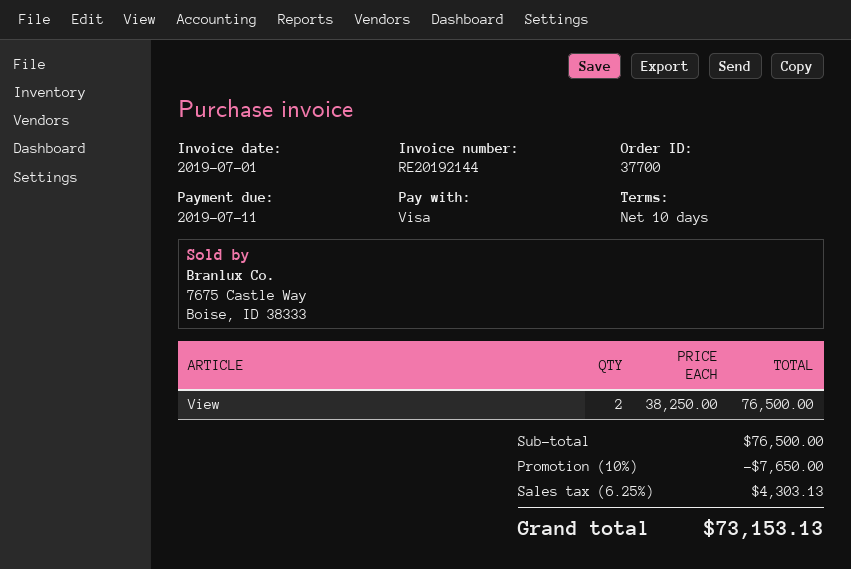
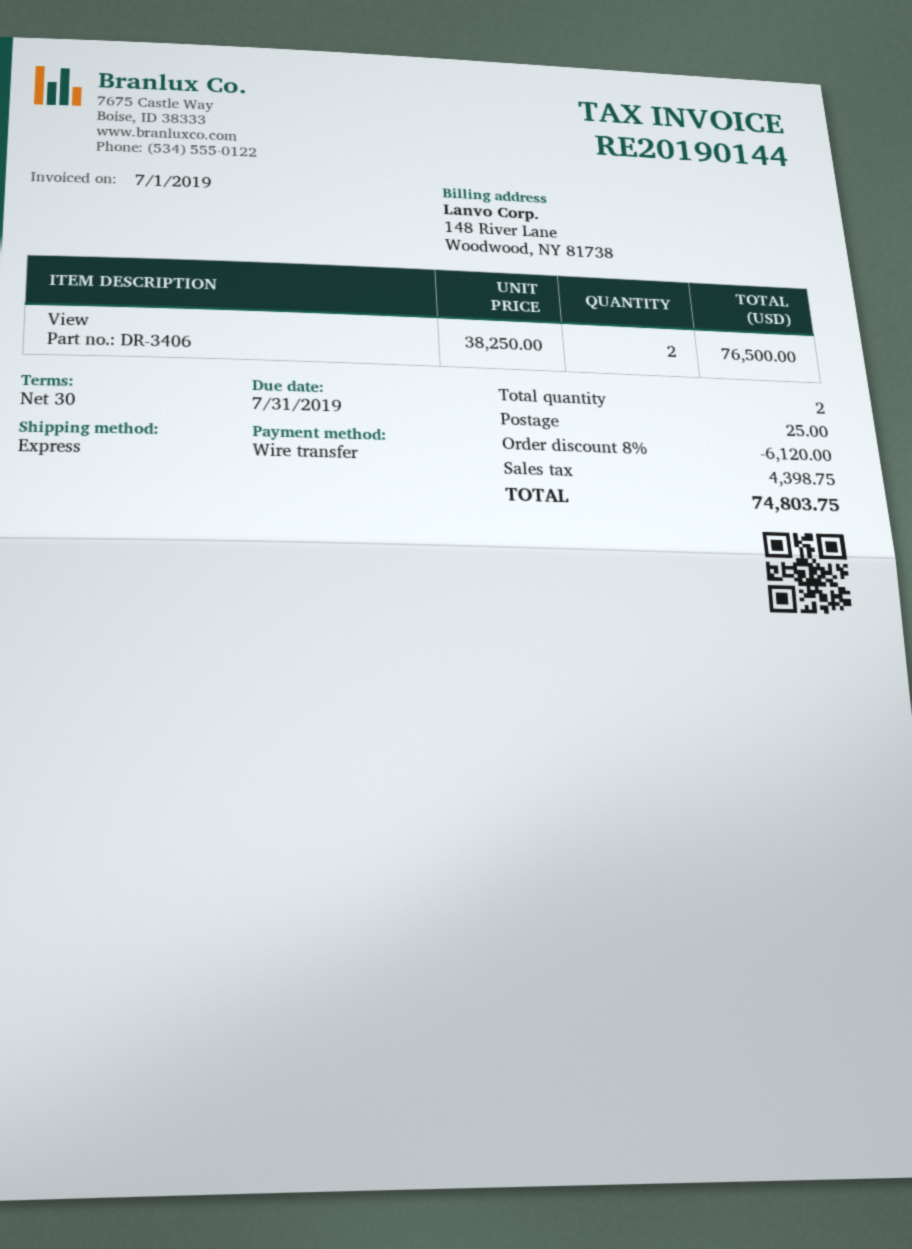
invoice number: RE20192144 -> RE20190144
payment terms: 10 days -> 30 days
due date: 2019-07-11 -> 2019-07-31
payment method: Visa -> bank transfer
discount: 10% = 7650.00 -> 8% = 6120.00
shipping: none -> 25.00
tax: 4303.13 -> 4398.75
total: 73153.13 -> 74803.75

